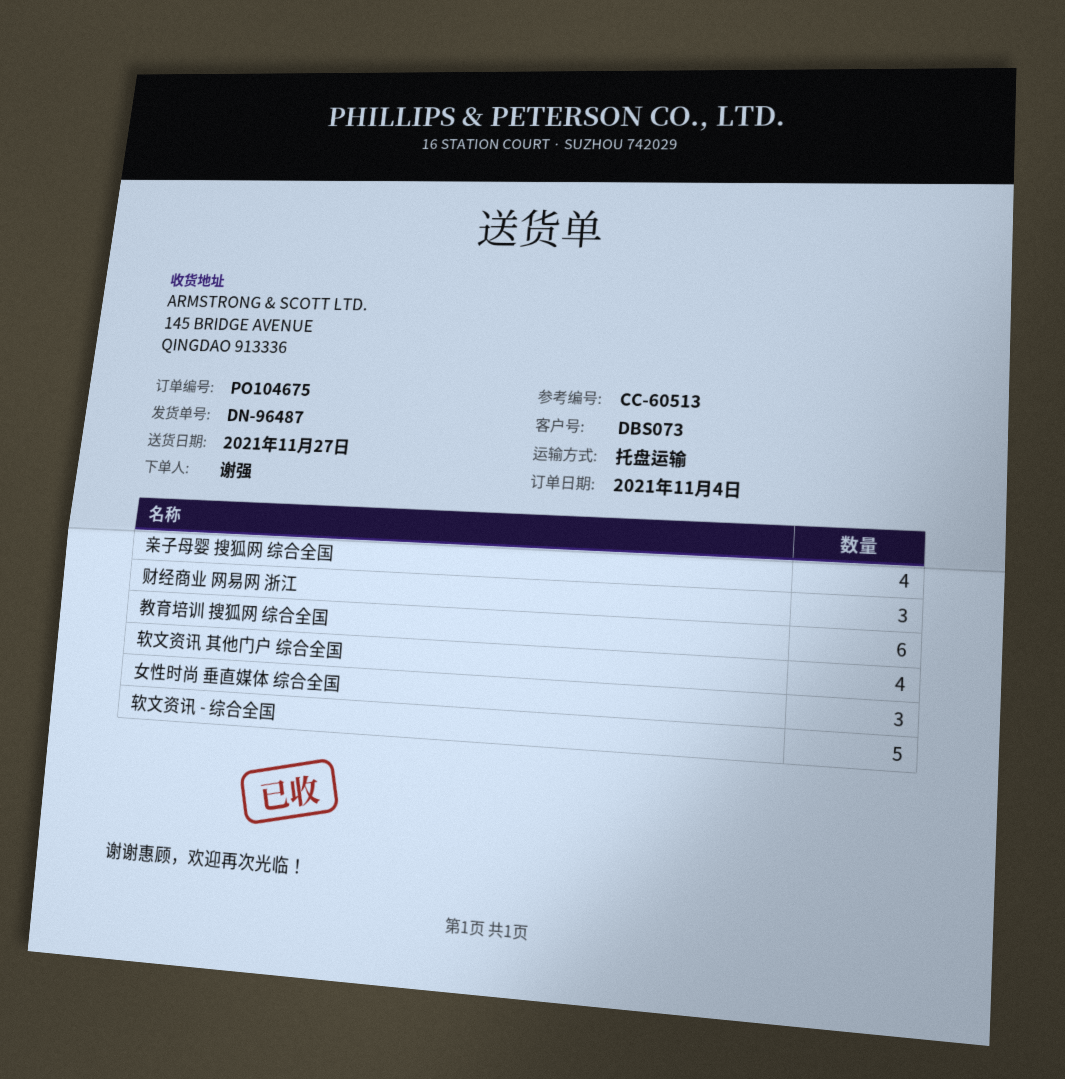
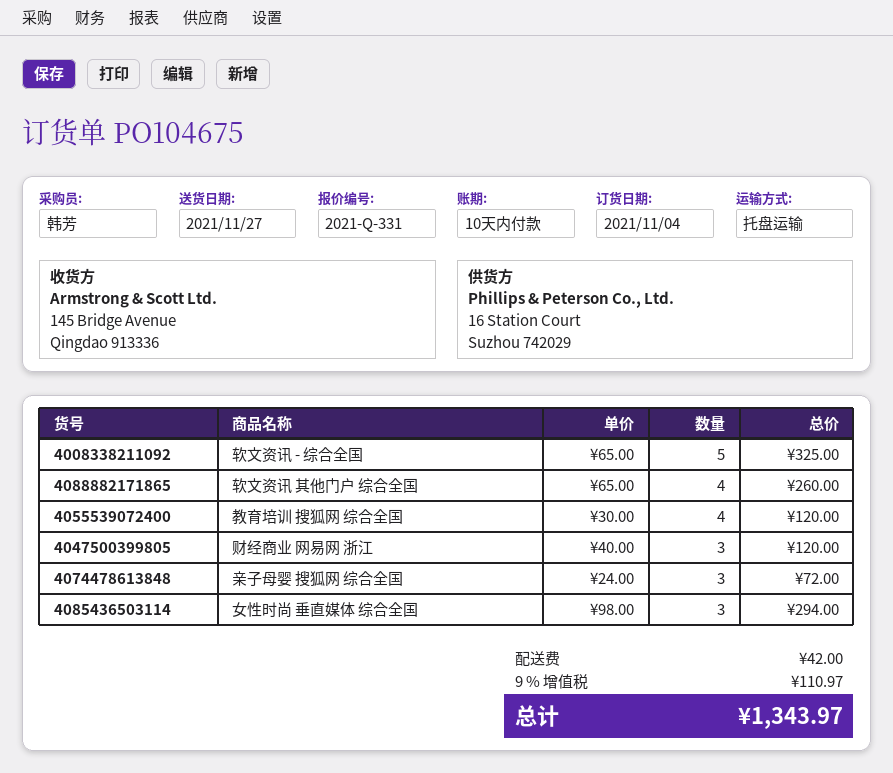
ordered by: 谢强 -> 韩芳
亲子母婴 搜狐网 综合全国: 4 -> 3
教育培训 搜狐网 综合全国: 6 -> 4

